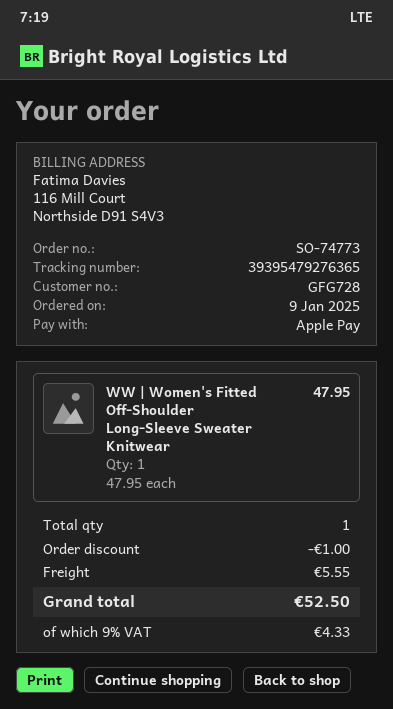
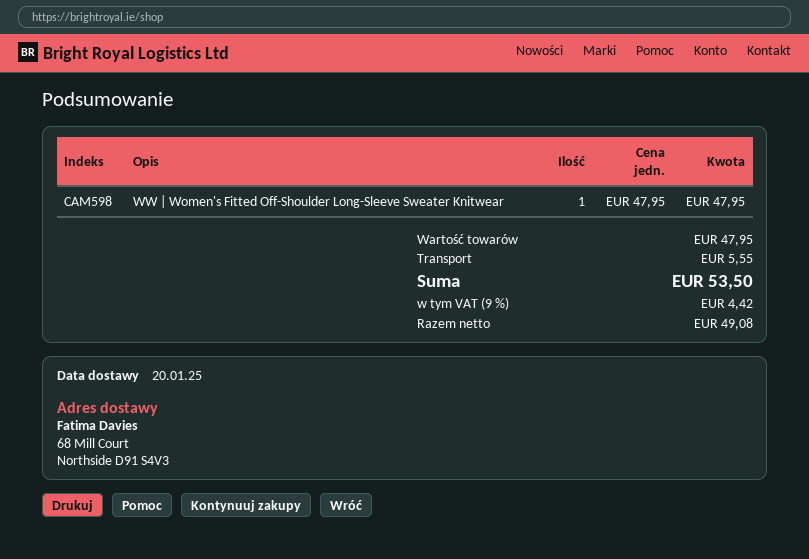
discount: 1.00 -> none
tax: 9% = 4.33 -> 9% = 4.42
total: 52.50 -> 53.50

